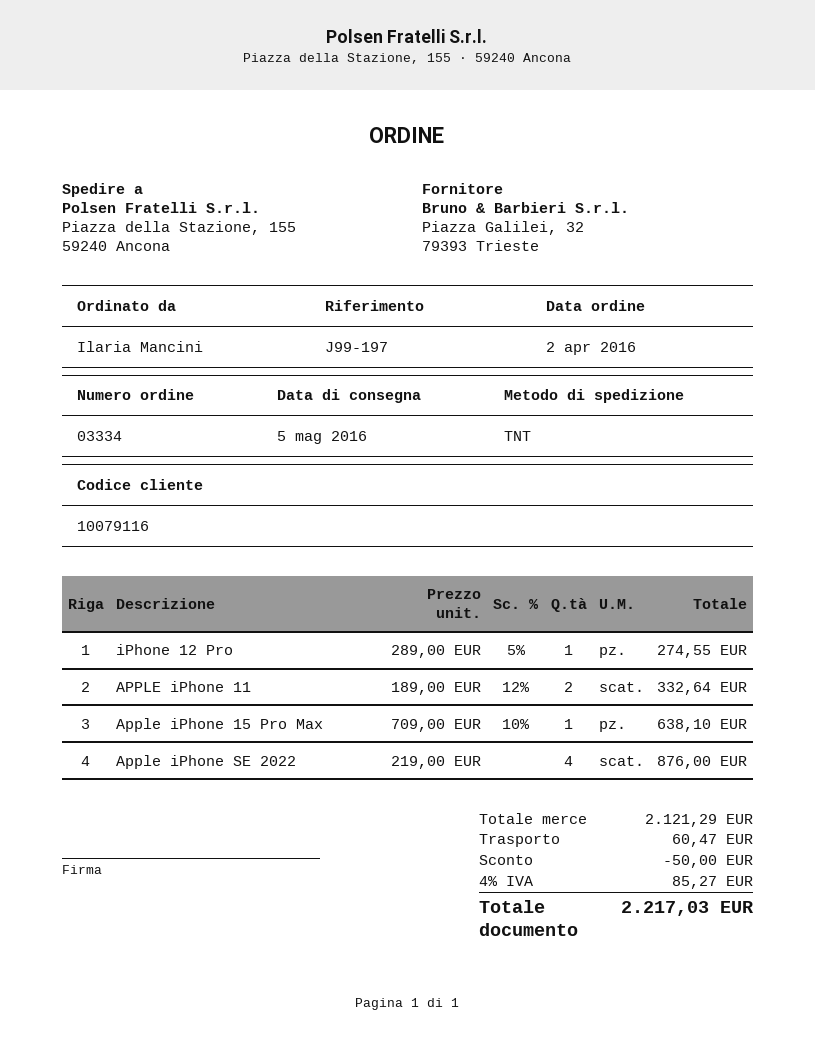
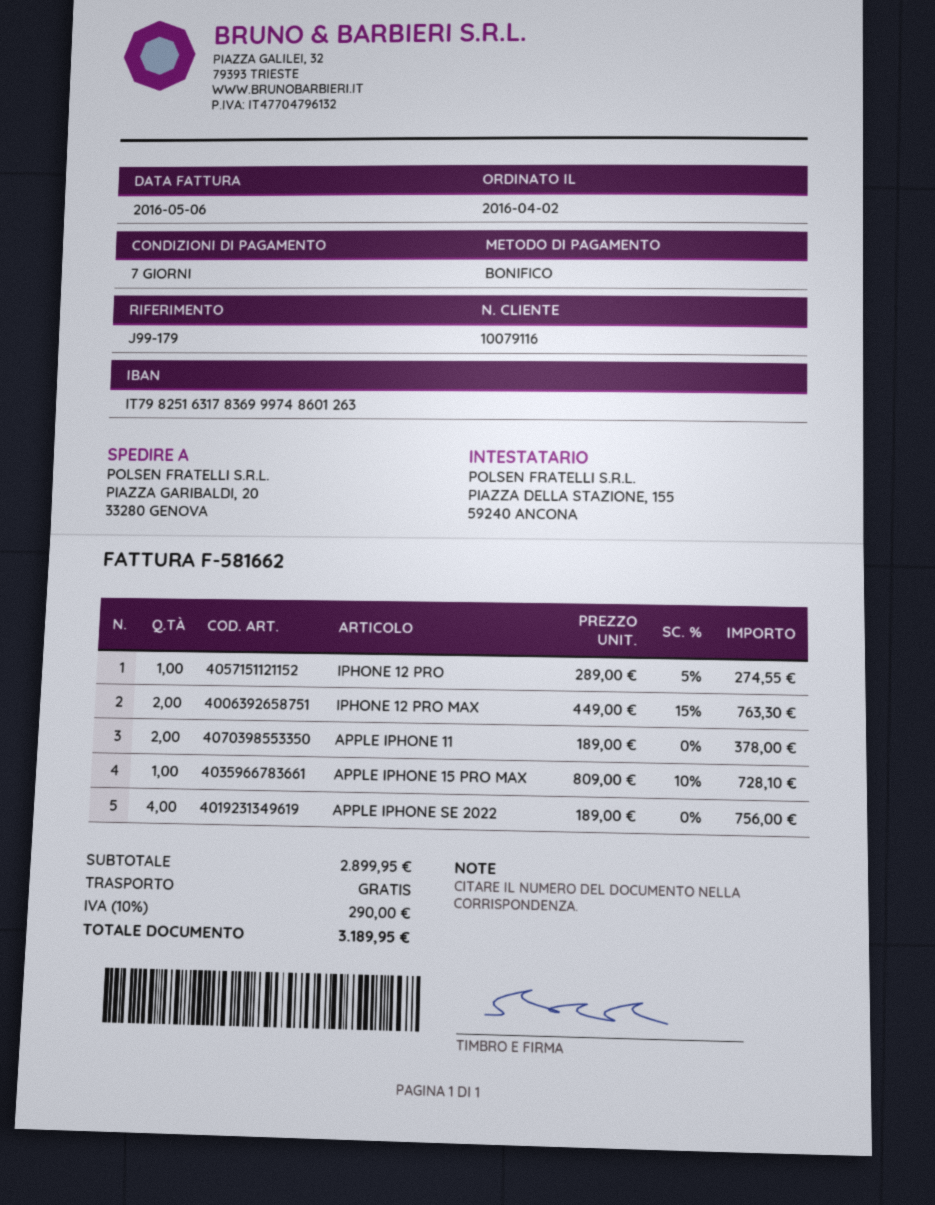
reference: J99-197 -> J99-179
ship to: Piazza della Stazione, 155, 59240 Ancona -> PIAZZA GARIBALDI, 20, 33280 GENOVA
APPLE iPhone 11: 2 x 189.00 - 12% = 332.64 -> 2 x 189.00 = 378.00
Apple iPhone 15 Pro Max: 1 x 709.00 - 10% = 638.10 -> 1 x 809.00 - 10% = 728.10
Apple iPhone SE 2022: 4 x 219.00 = 876.00 -> 4 x 189.00 = 756.00
IPHONE 12 PRO MAX: none -> 2 x 449.00 - 15% = 763.30
subtotal: 2121.29 -> 2899.95
discount: 50.00 -> none
shipping: 60.47 -> 0.00
tax: 4% = 85.27 -> 10% = 290.00
total: 2217.03 -> 3189.95

